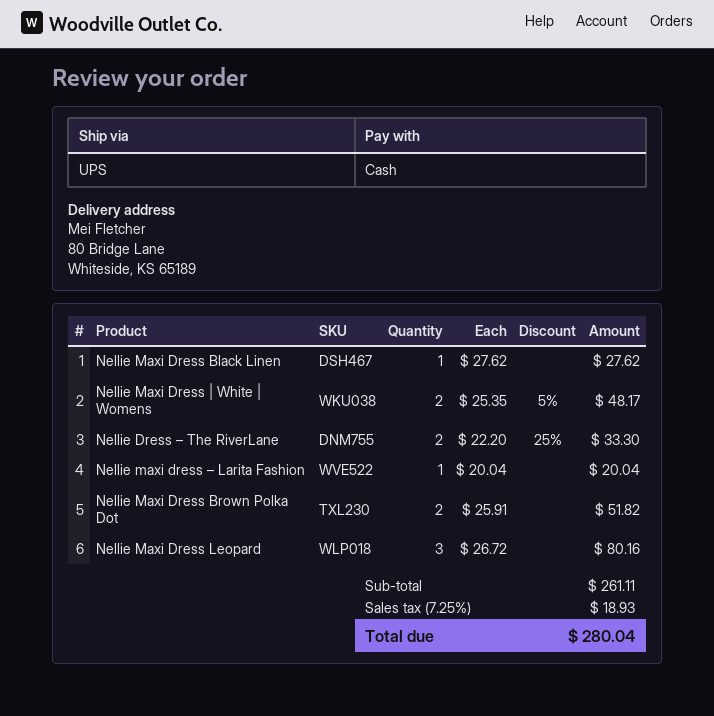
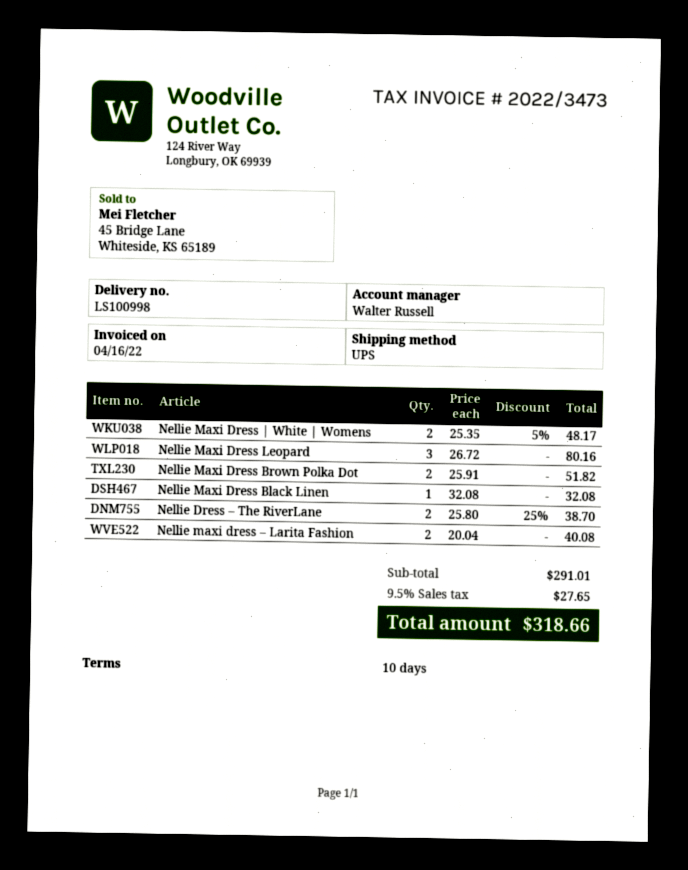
Nellie Maxi Dress Black Linen: 1 x 27.62 = 27.62 -> 1 x 32.08 = 32.08
Nellie Dress – The RiverLane: 2 x 22.20 - 25% = 33.30 -> 2 x 25.80 - 25% = 38.70
Nellie maxi dress – Larita Fashion: 1 x 20.04 = 20.04 -> 2 x 20.04 = 40.08
subtotal: 261.11 -> 291.01
tax: 7.25% = 18.93 -> 9.5% = 27.65
total: 280.04 -> 318.66

